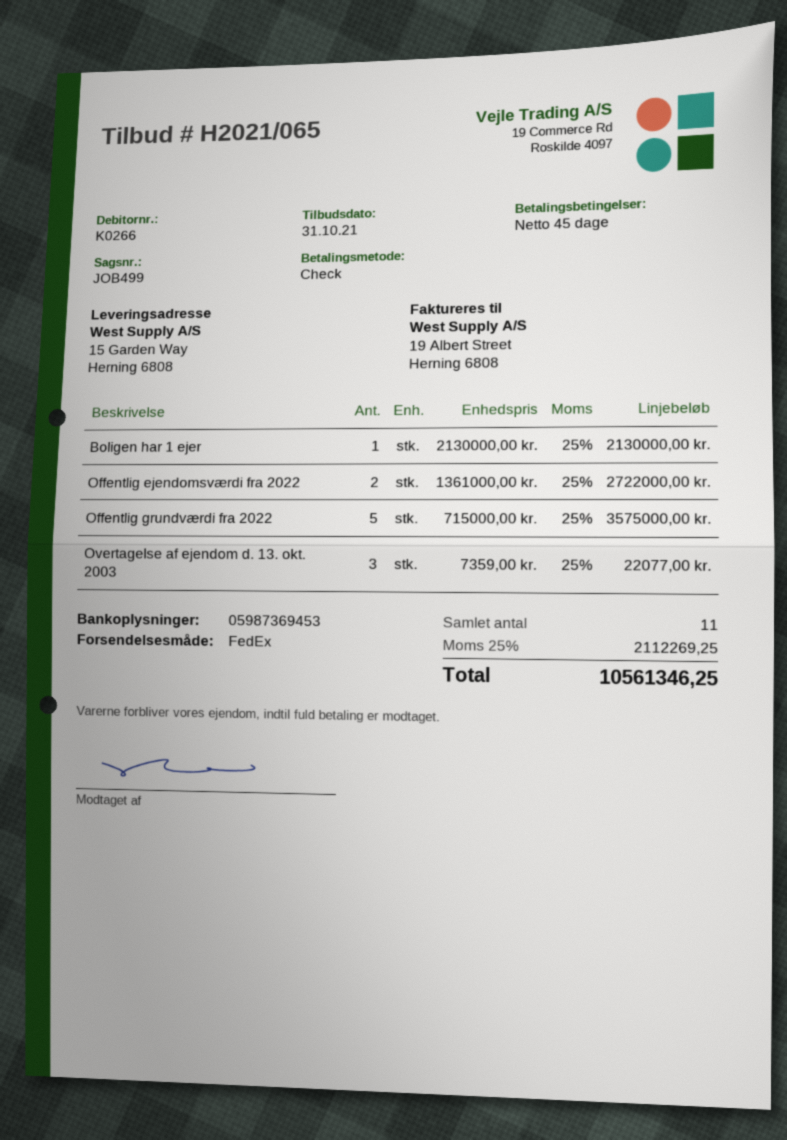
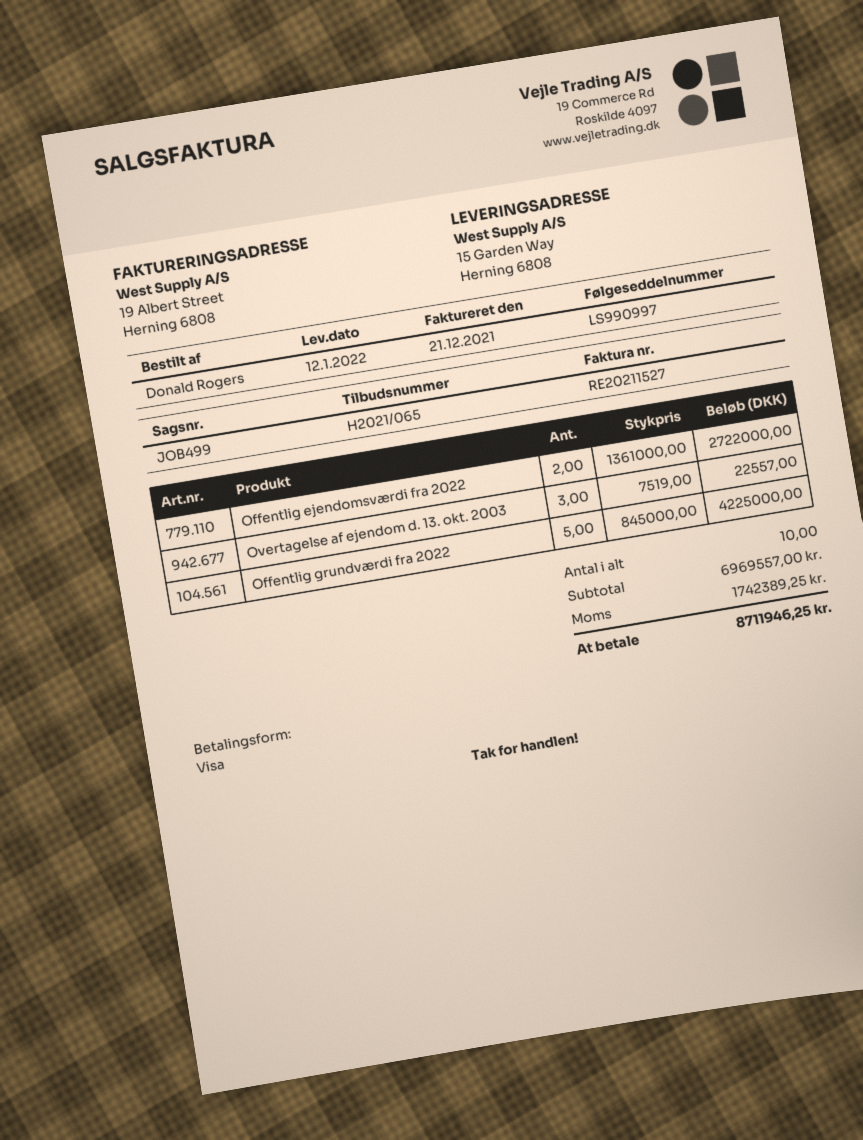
payment method: cheque -> Visa
Boligen har 1 ejer: 1 x 2130000.00 = 2130000.00 -> none
Offentlig grundværdi fra 2022: 5 x 715000.00 = 3575000.00 -> 5 x 845000.00 = 4225000.00
Overtagelse af ejendom d. 13. okt. 2003: 3 x 7359.00 = 22077.00 -> 3 x 7519.00 = 22557.00
total quantity: 11 -> 10
tax: 2112269.25 -> 1742389.25
total: 10561346.25 -> 8711946.25

